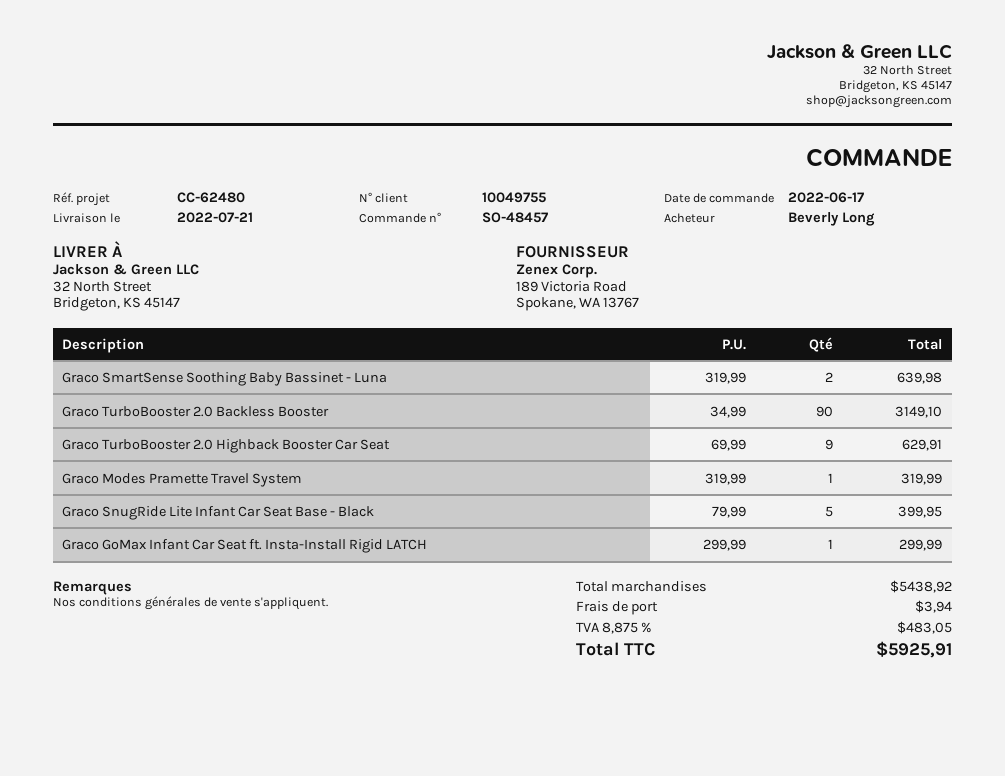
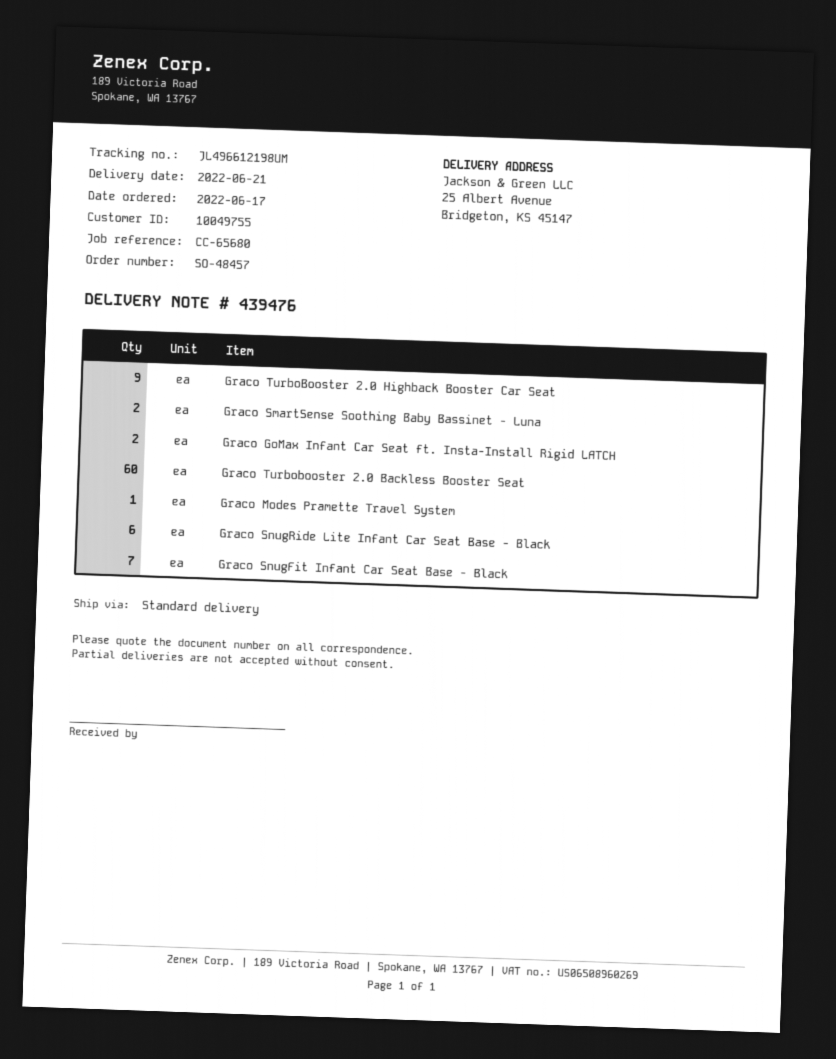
delivery date: 2022-07-21 -> 2022-06-21
reference: CC-62480 -> CC-65680
ship to: 32 North Street, Bridgeton, KS 45147 -> 25 Albert Avenue, Bridgeton, KS 45147
Graco TurboBooster 2.0 Backless Booster: 90 -> none
Graco SnugRide Lite Infant Car Seat Base - Black: 5 -> 6
Graco GoMax Infant Car Seat ft. Insta-Install Rigid LATCH: 1 -> 2
Graco Turbobooster 2.0 Backless Booster Seat: none -> 60
Graco SnugFit Infant Car Seat Base - Black: none -> 7

